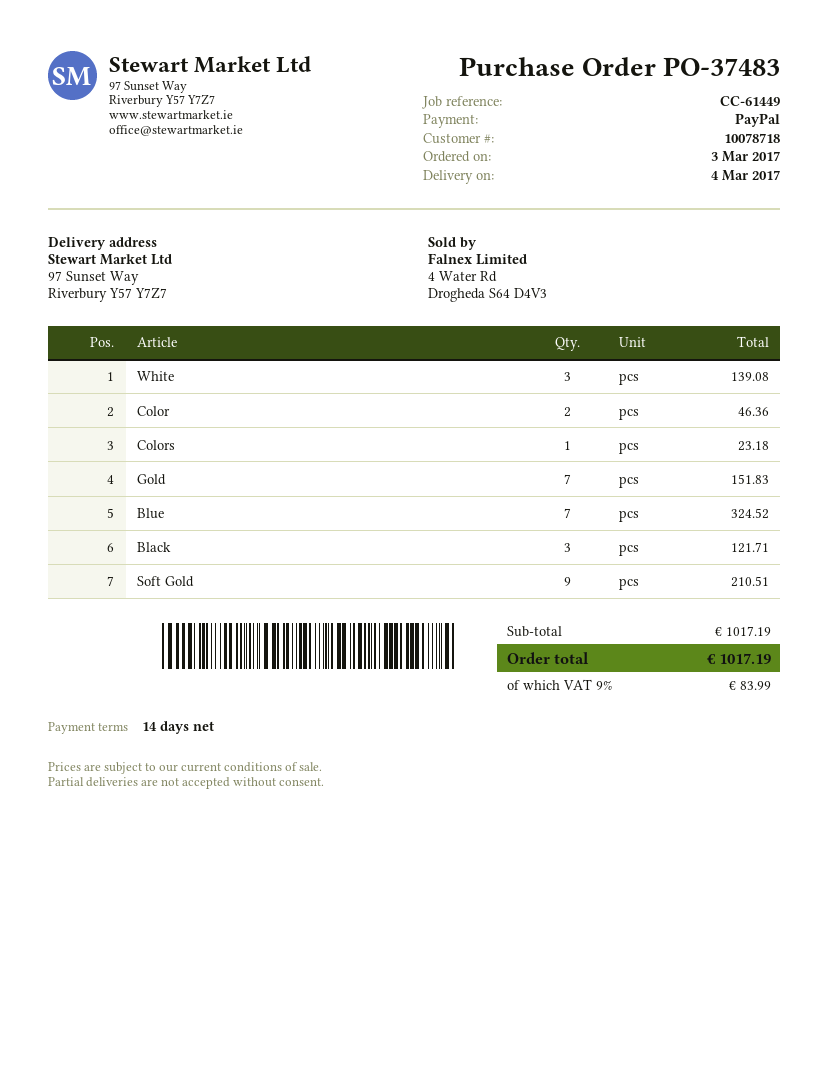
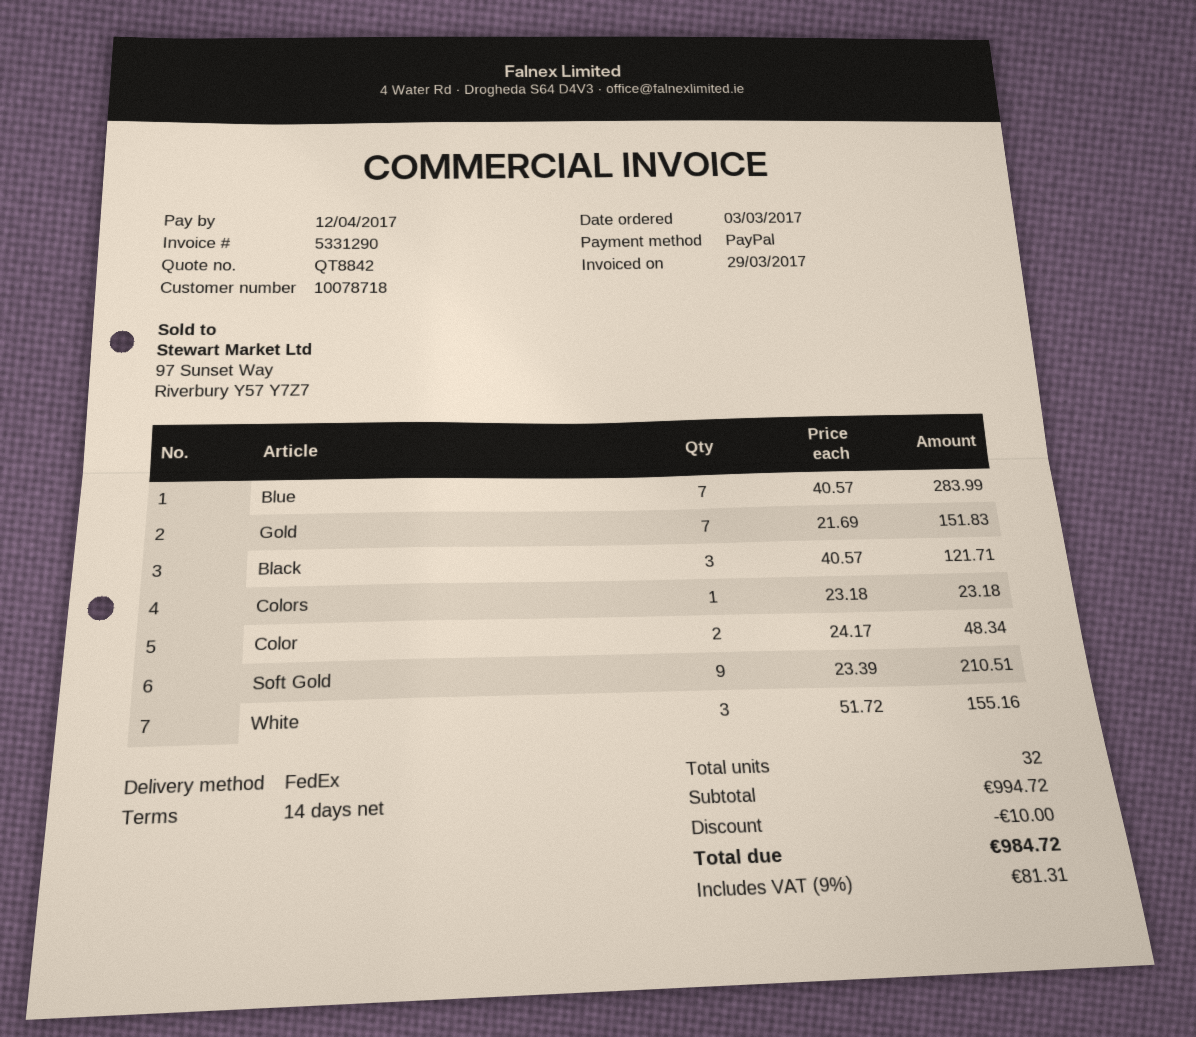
White: 3 for 139.08 -> 3 for 155.16
Color: 2 for 46.36 -> 2 for 48.34
Blue: 7 for 324.52 -> 7 for 283.99
subtotal: 1017.19 -> 994.72
discount: none -> 10.00
tax: 9% = 83.99 -> 9% = 81.31
total: 1017.19 -> 984.72

